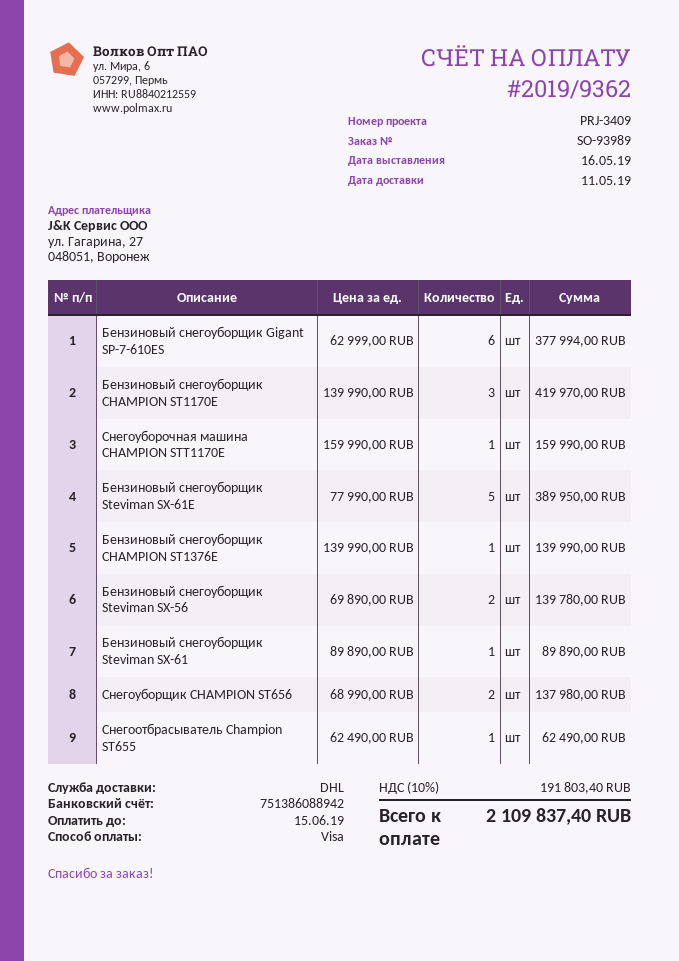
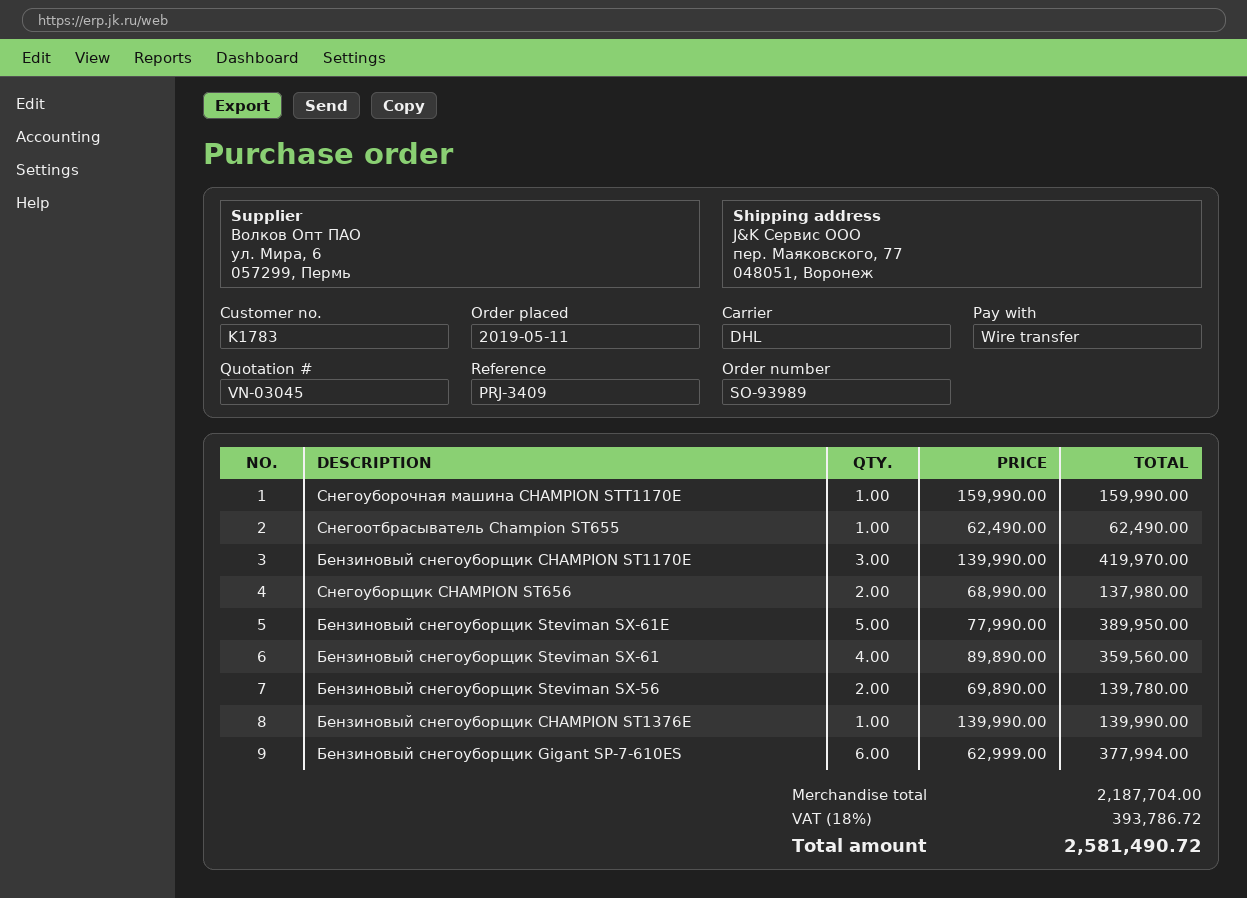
payment method: Visa -> bank transfer
Бензиновый снегоуборщик Steviman SX-61: 1 x 89890.00 = 89890.00 -> 4 x 89890.00 = 359560.00
tax: 10% = 191803.40 -> 18% = 393786.72
total: 2109837.40 -> 2581490.72

